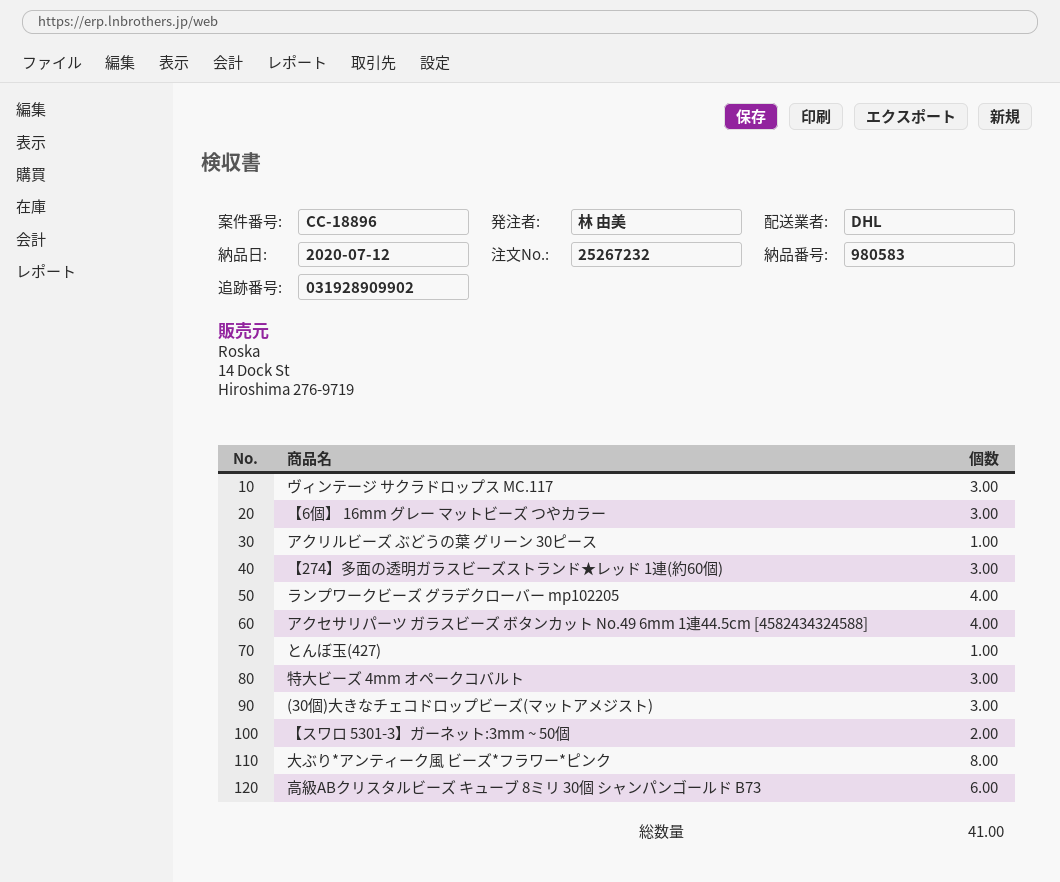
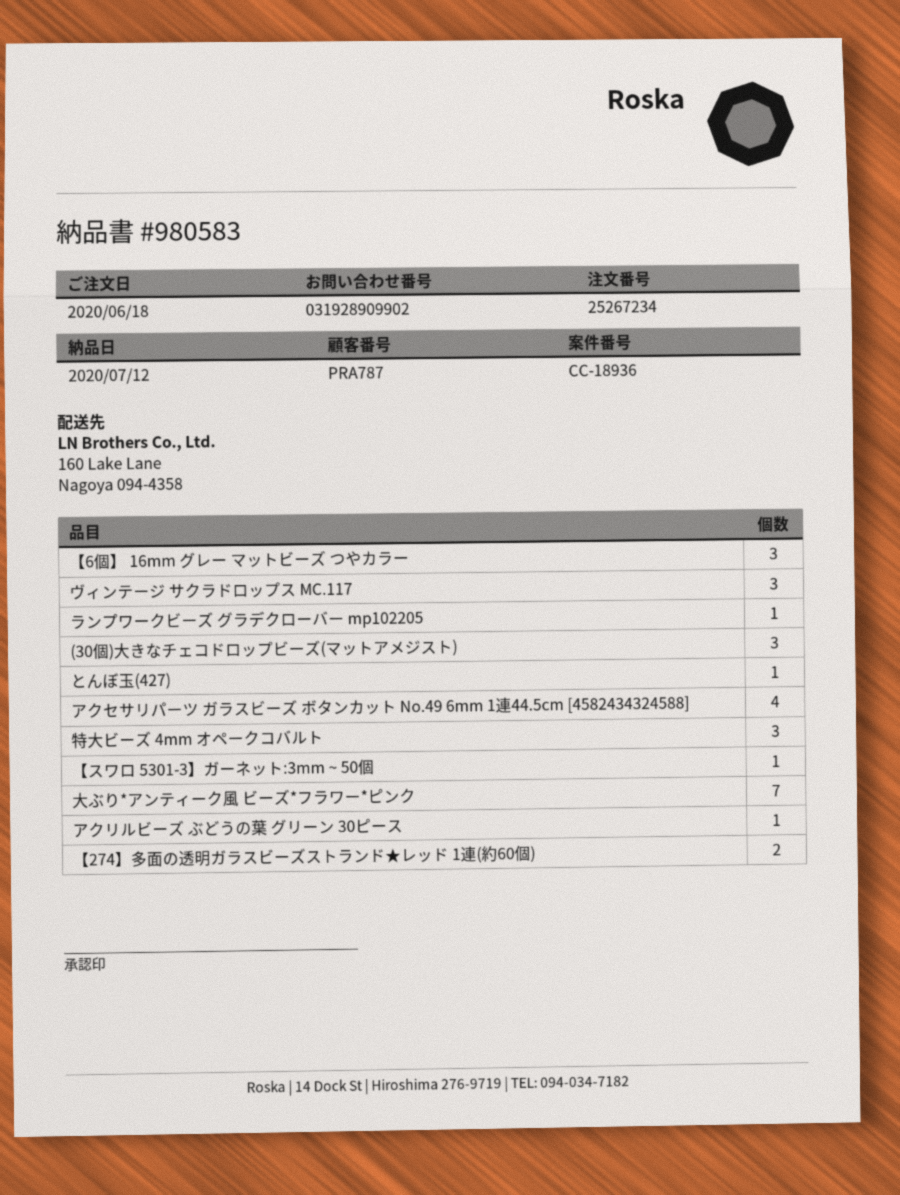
order number: 25267232 -> 25267234
reference: CC-18896 -> CC-18936
【274】多面の透明ガラスビーズストランド★レッド 1連(約60個): 3 -> 2
ランプワークビーズ グラデクローバー mp102205: 4 -> 1
【スワロ 5301-3】ガーネット:3mm ~ 50個: 2 -> 1
大ぶり*アンティーク風 ビーズ*フラワー*ピンク: 8 -> 7
高級ABクリスタルビーズ キューブ 8ミリ 30個 シャンパンゴールド B73: 6 -> none

